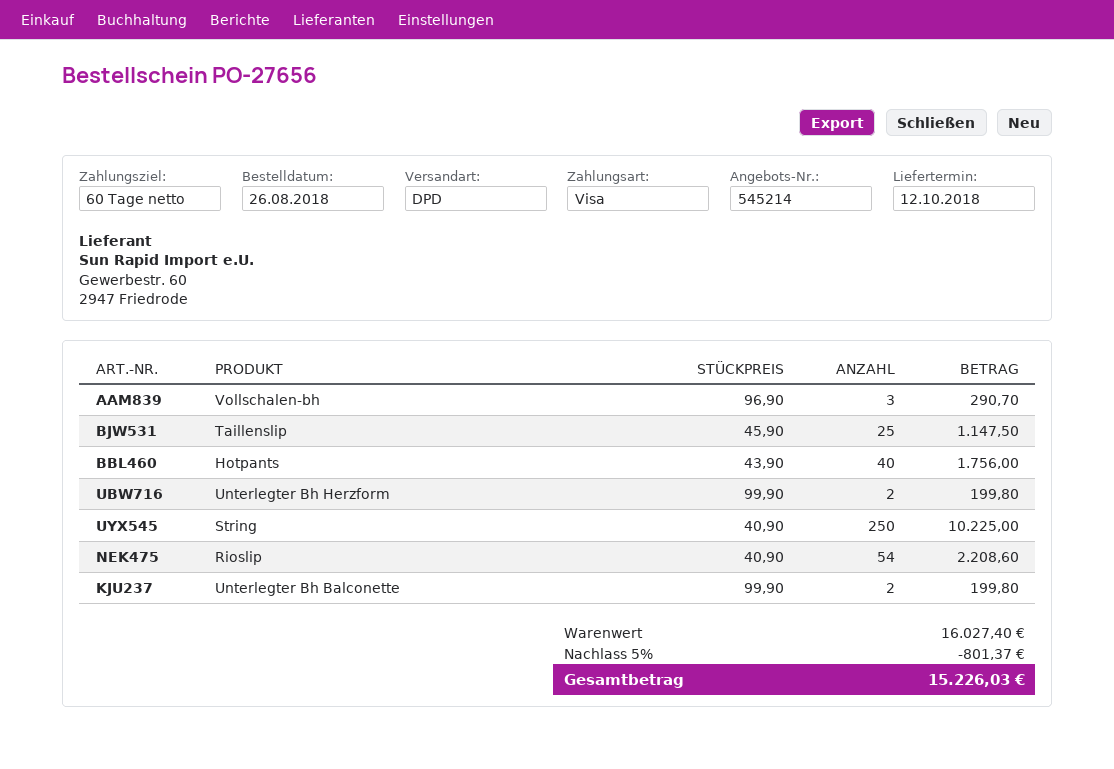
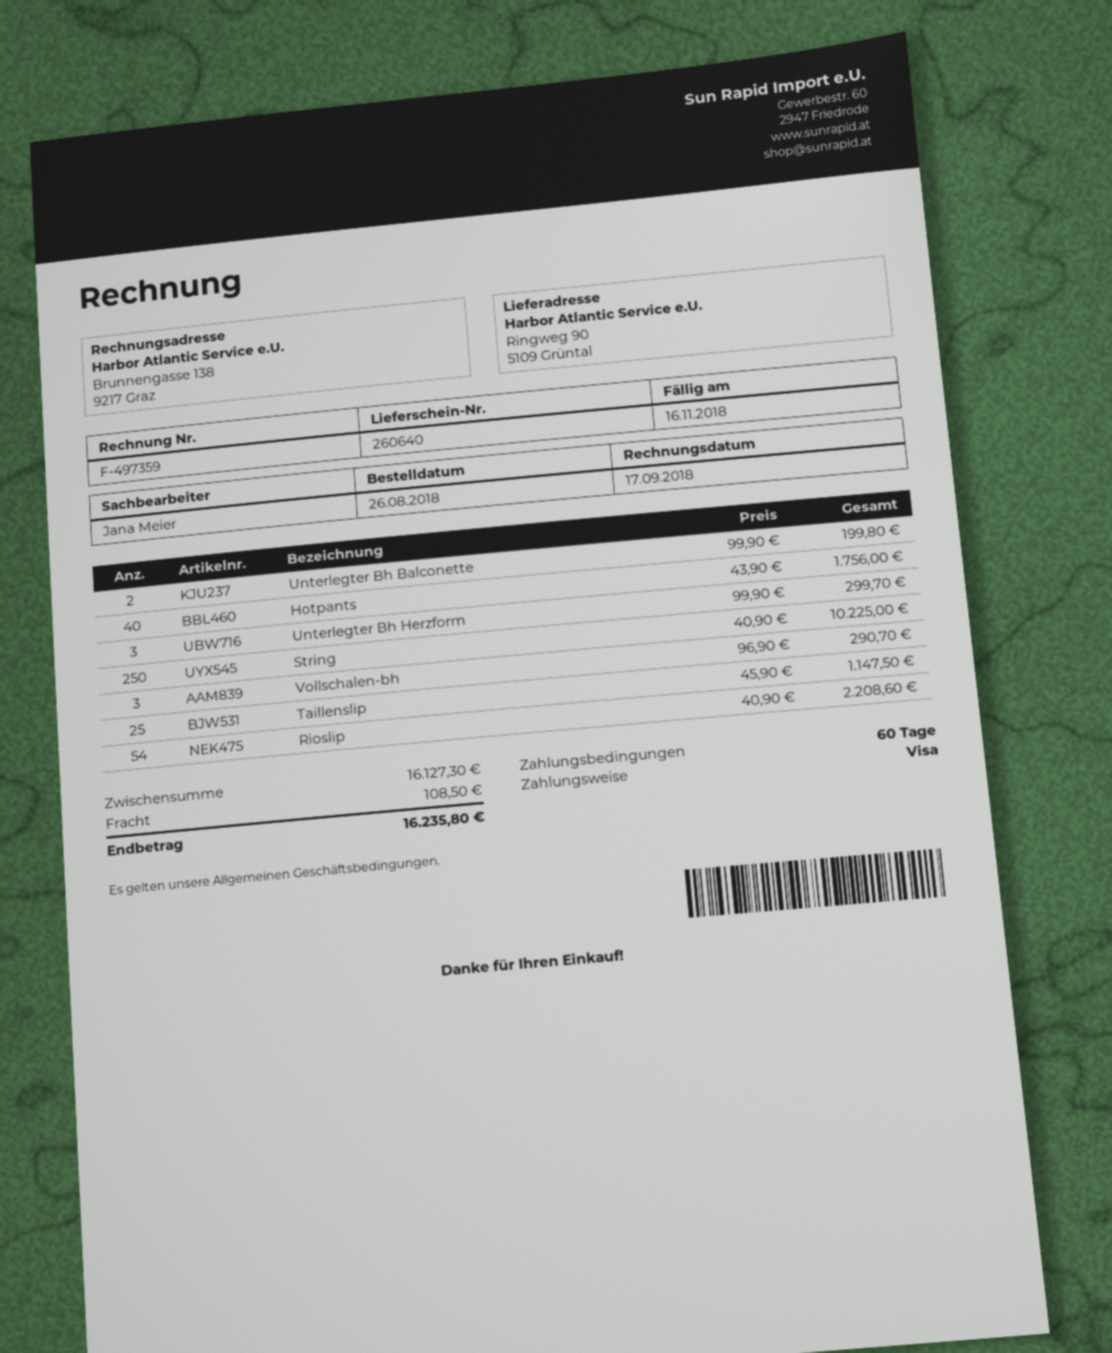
Unterlegter Bh Herzform: 2 x 99.90 = 199.80 -> 3 x 99.90 = 299.70
subtotal: 16027.40 -> 16127.30
discount: 5% = 801.37 -> none
shipping: none -> 108.50
total: 15226.03 -> 16235.80

